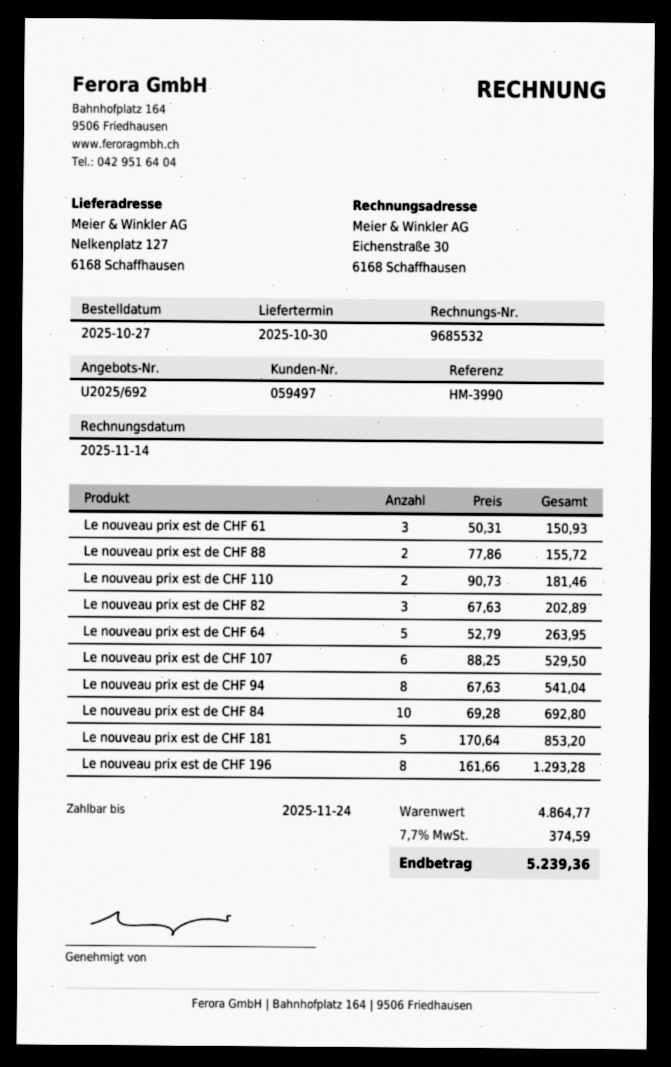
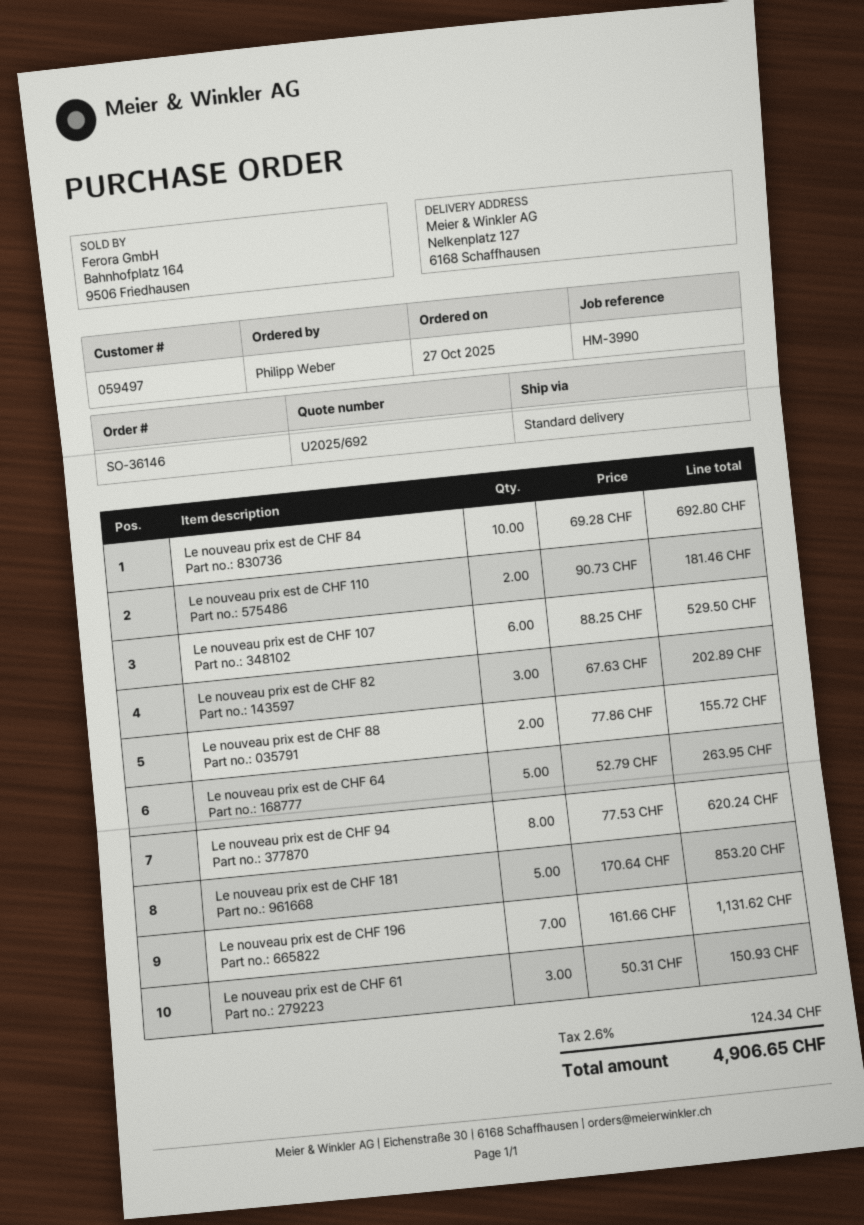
Le nouveau prix est de CHF 94: 8 x 67.63 = 541.04 -> 8 x 77.53 = 620.24
Le nouveau prix est de CHF 196: 8 x 161.66 = 1293.28 -> 7 x 161.66 = 1131.62
tax: 7.7% = 374.59 -> 2.6% = 124.34
total: 5239.36 -> 4906.65

